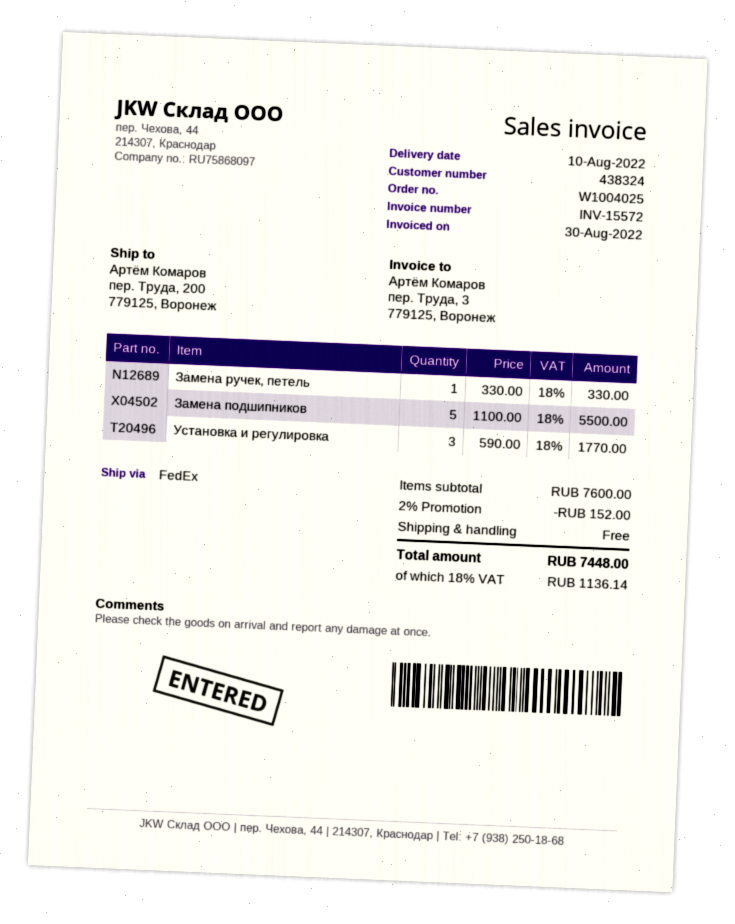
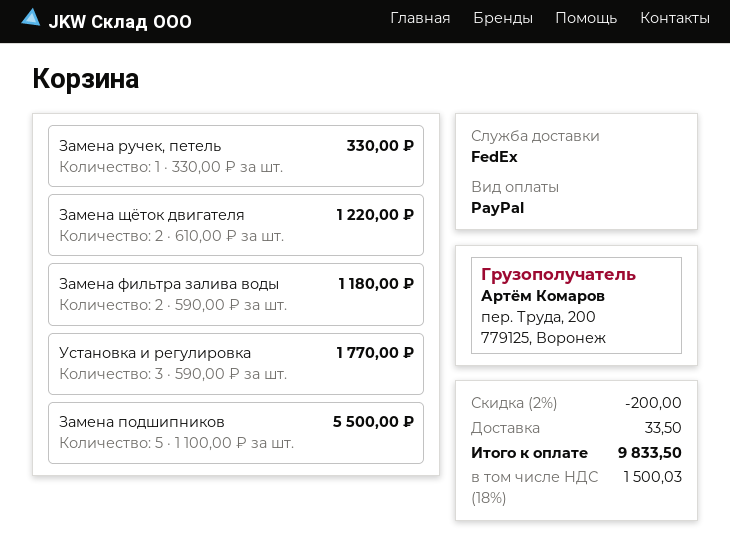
Замена щёток двигателя: none -> 2 x 610.00 = 1220.00
Замена фильтра залива воды: none -> 2 x 590.00 = 1180.00
discount: 2% = 152.00 -> 2% = 200.00
shipping: 0.00 -> 33.50
tax: 18% = 1136.14 -> 18% = 1500.03
total: 7448.00 -> 9833.50

